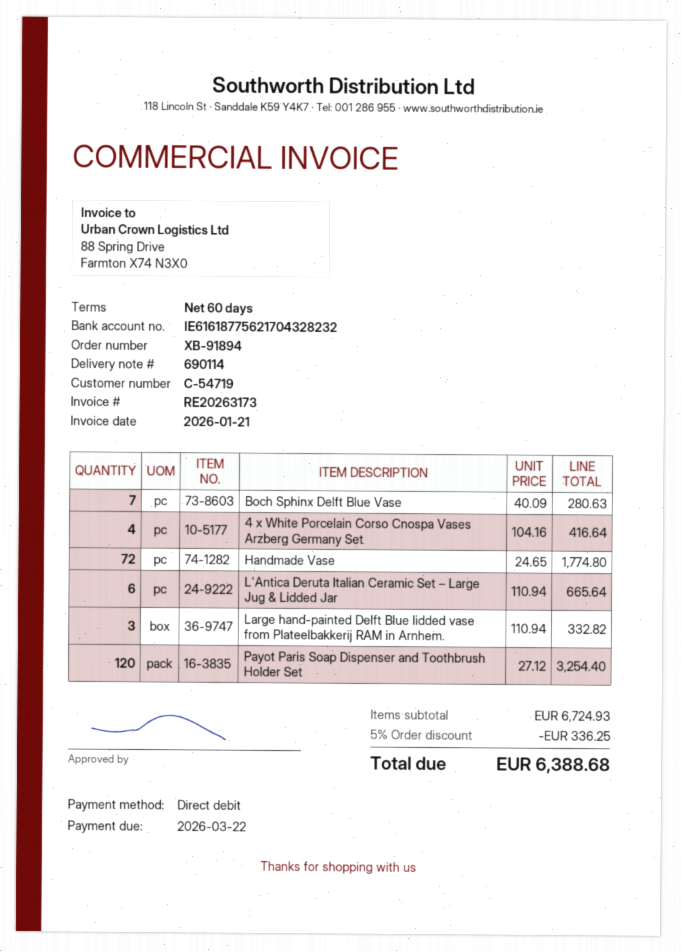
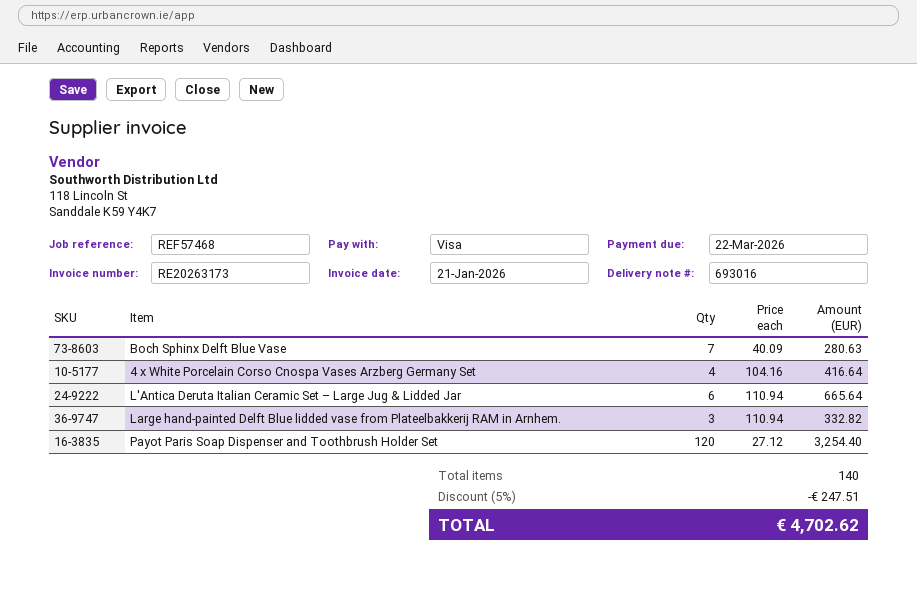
delivery note number: 690114 -> 693016
payment method: direct debit -> Visa
Handmade Vase: 72 x 24.65 = 1774.80 -> none
discount: 5% = 336.25 -> 5% = 247.51
total: 6388.68 -> 4702.62

